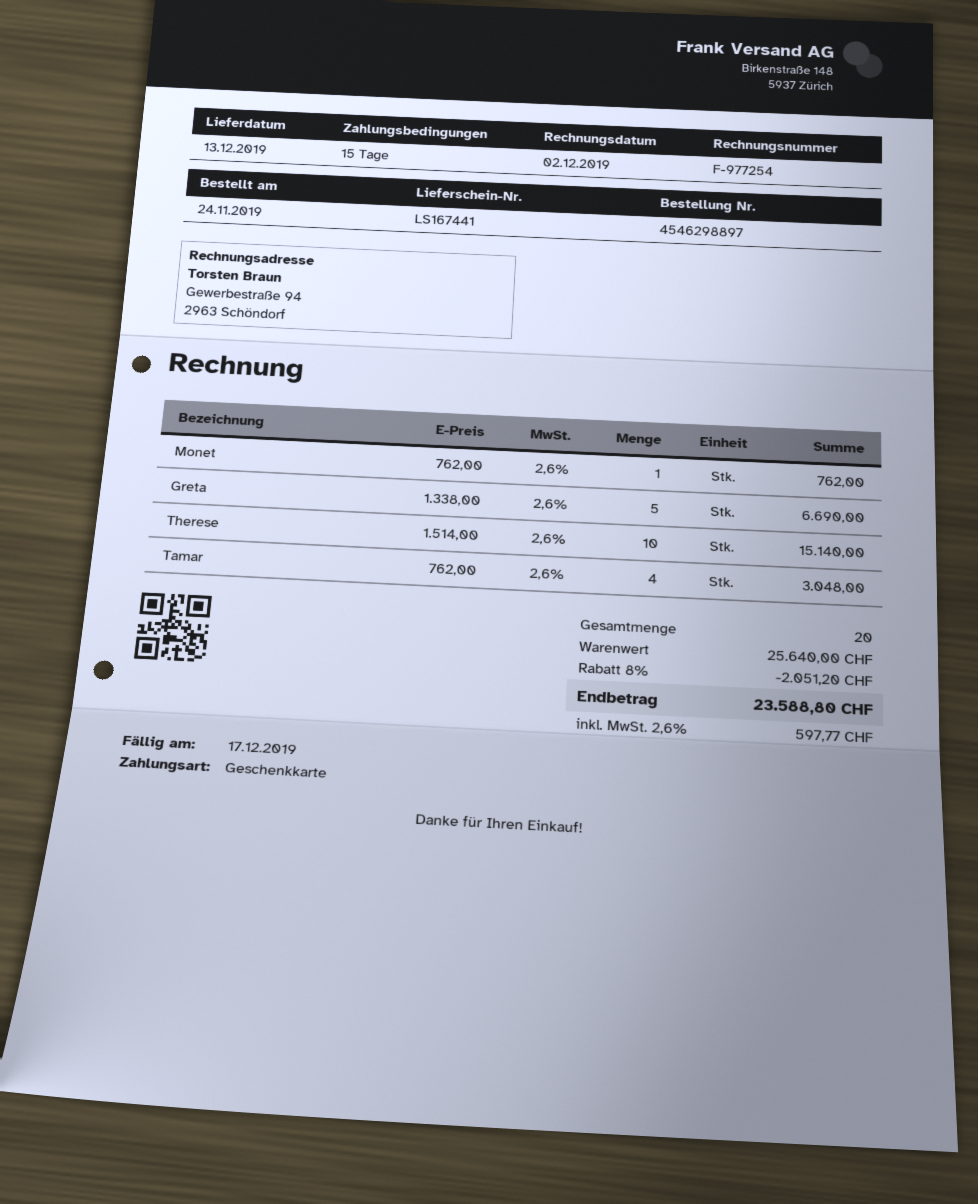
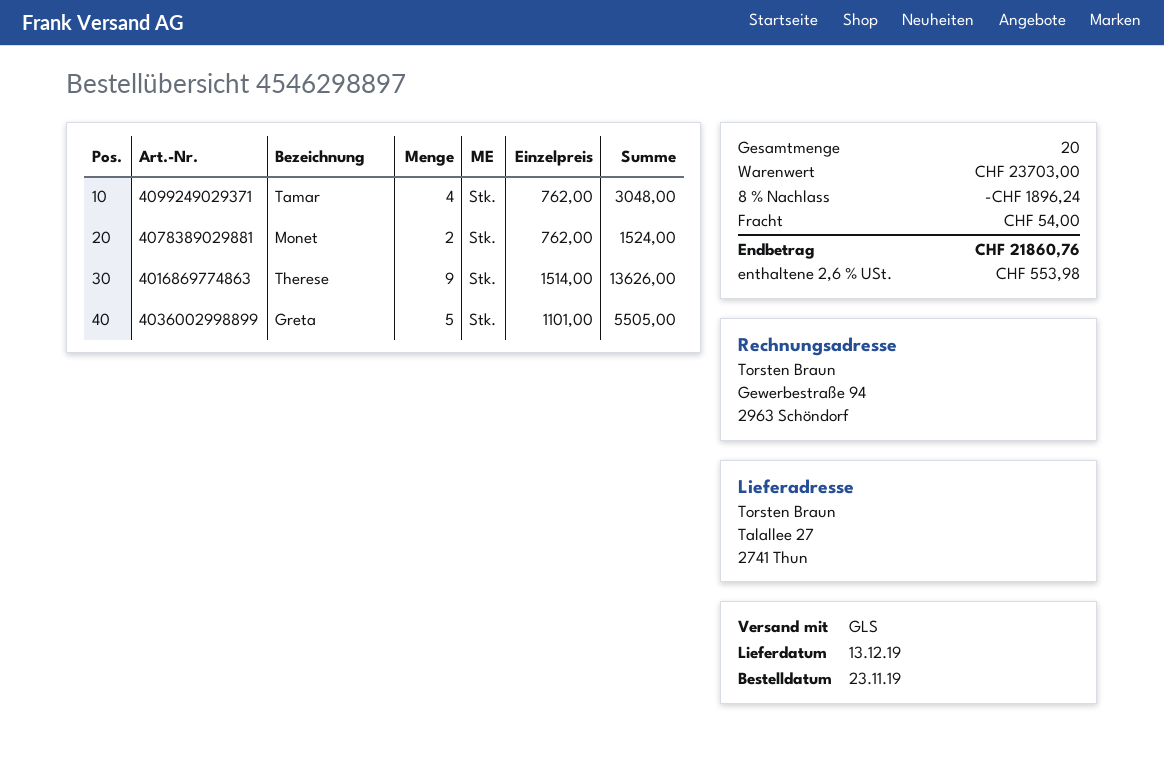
order date: 2019-11-24 -> 2019-11-23
Monet: 1 x 762.00 = 762.00 -> 2 x 762.00 = 1524.00
Greta: 5 x 1338.00 = 6690.00 -> 5 x 1101.00 = 5505.00
Therese: 10 x 1514.00 = 15140.00 -> 9 x 1514.00 = 13626.00
subtotal: 25640.00 -> 23703.00
discount: 8% = 2051.20 -> 8% = 1896.24
shipping: none -> 54.00
tax: 2.6% = 597.77 -> 2.6% = 553.98
total: 23588.80 -> 21860.76

